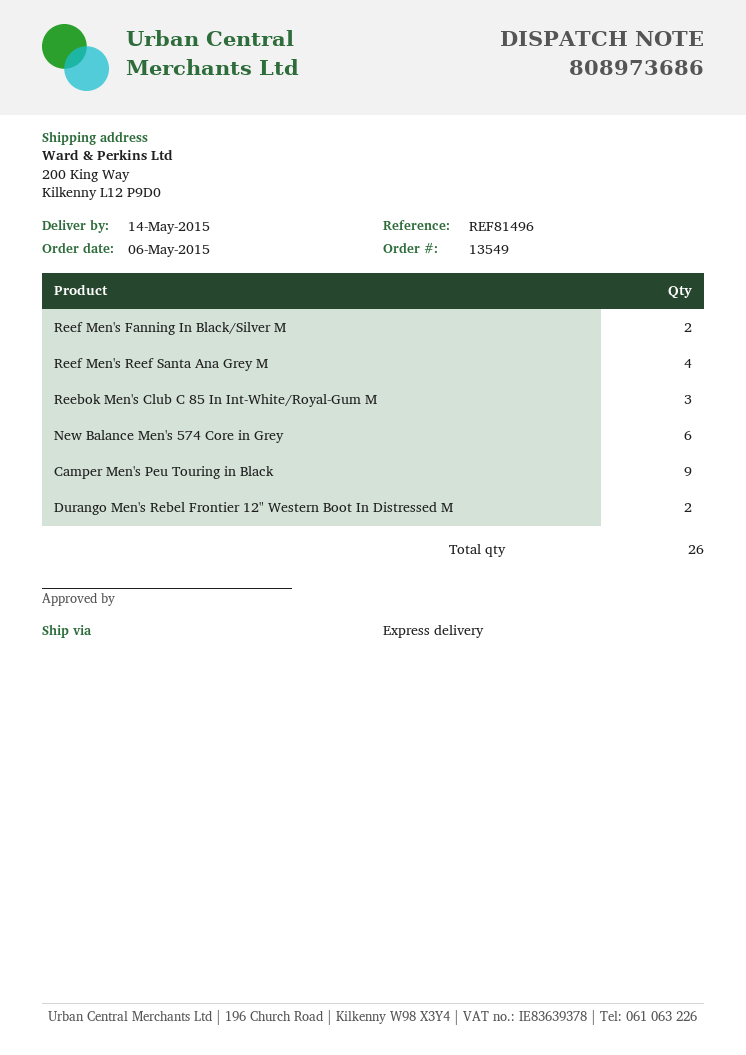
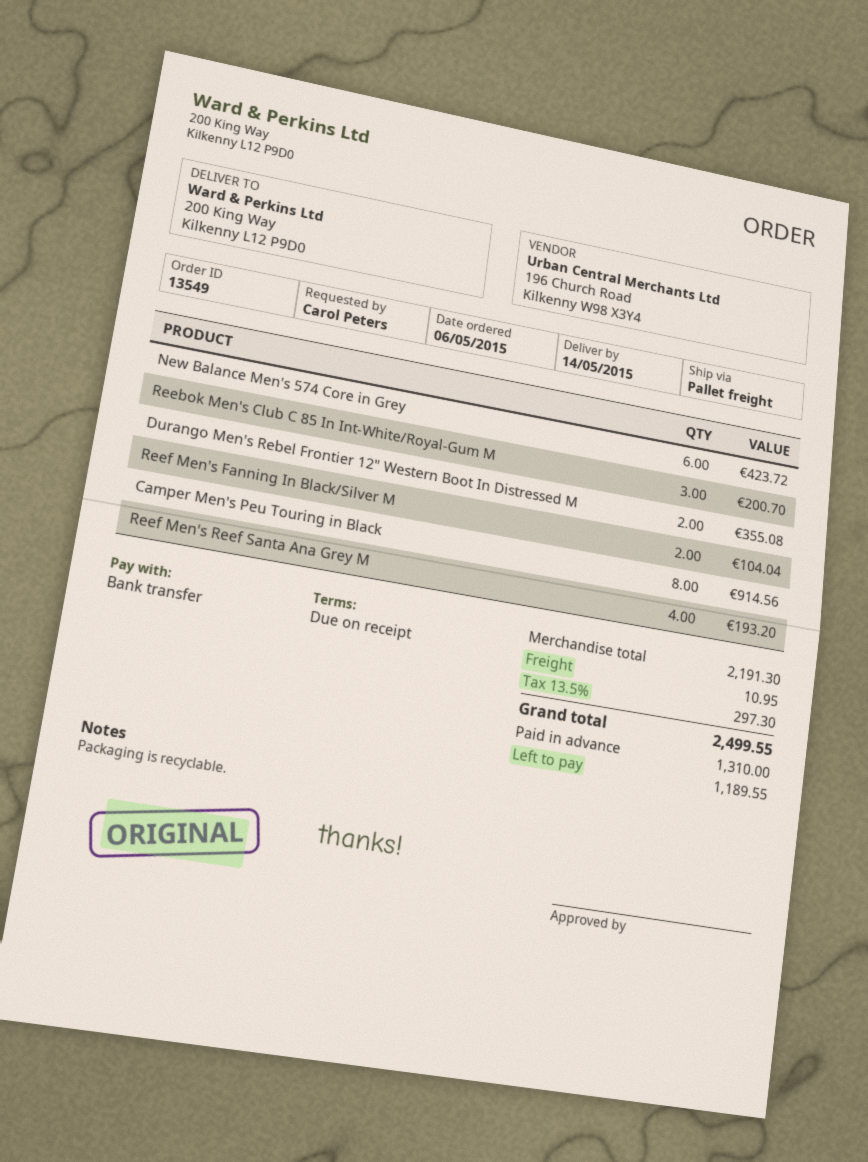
shipping method: express -> pallet freight
Camper Men's Peu Touring in Black: 9 -> 8

